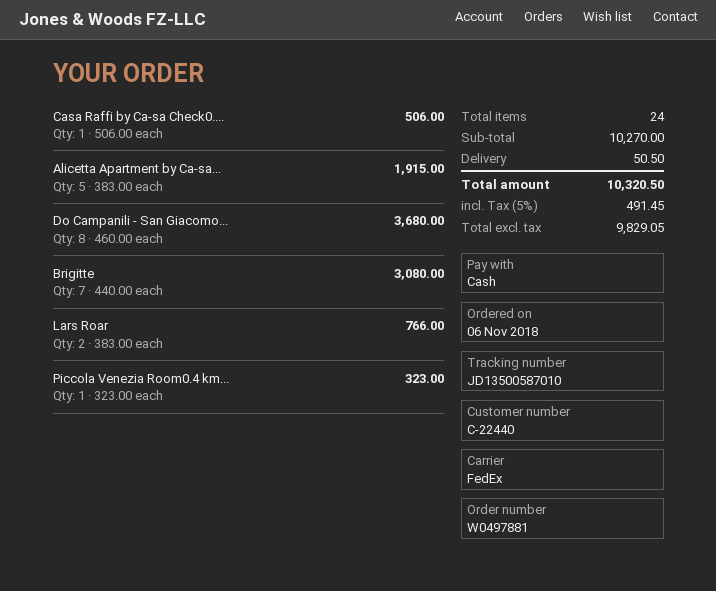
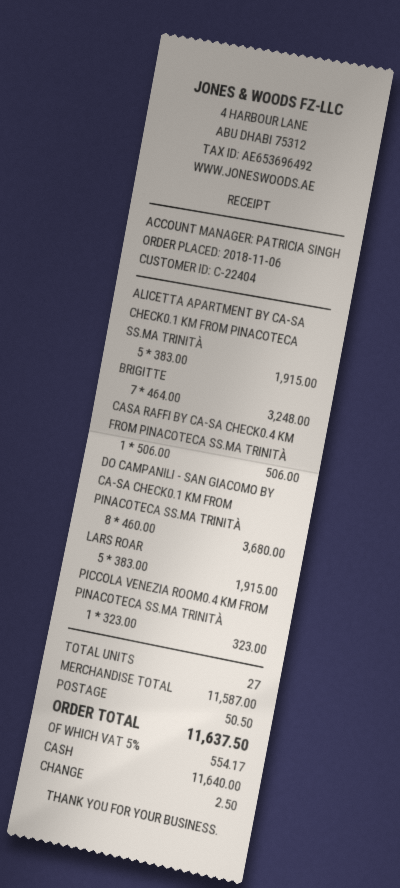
customer number: C-22440 -> C-22404
Brigitte: 7 x 440.00 = 3080.00 -> 7 x 464.00 = 3248.00
Lars Roar: 2 x 383.00 = 766.00 -> 5 x 383.00 = 1915.00
total quantity: 24 -> 27
subtotal: 10270.00 -> 11587.00
tax: 5% = 491.45 -> 5% = 554.17
total: 10320.50 -> 11637.50

